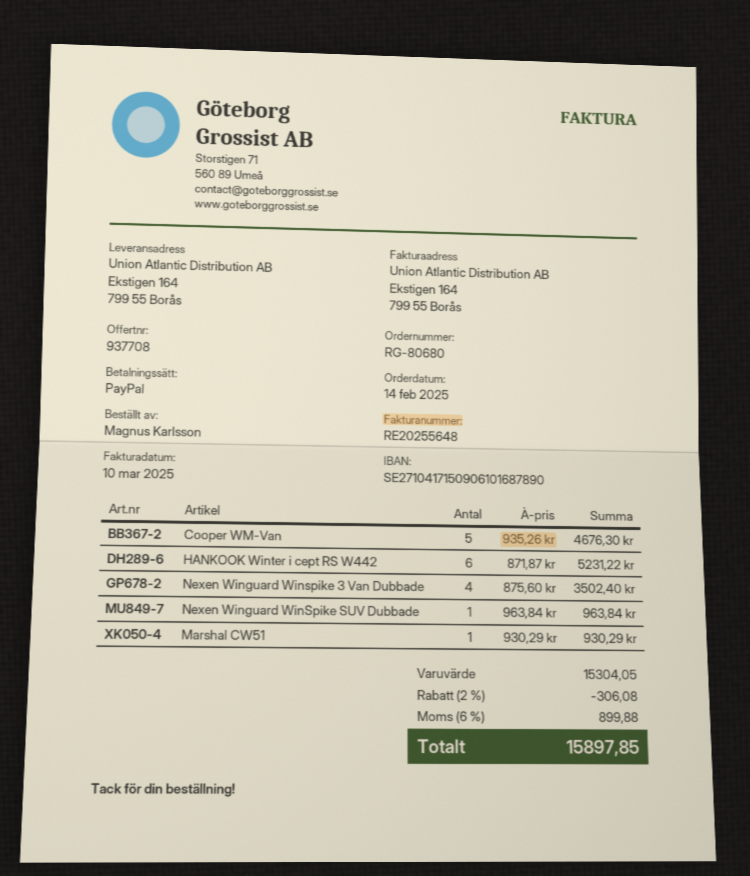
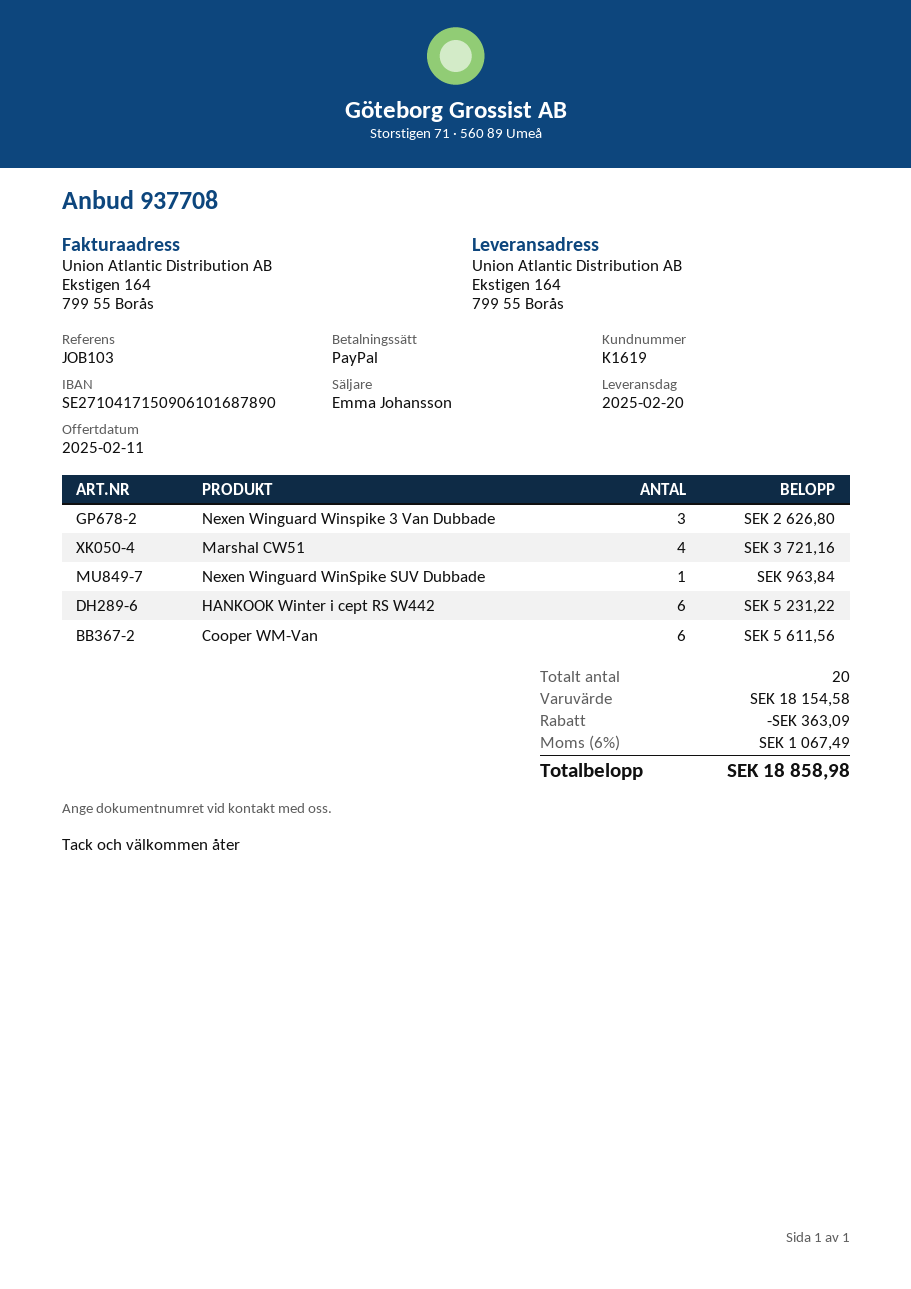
Cooper WM-Van: 5 for 4676.30 -> 6 for 5611.56
Nexen Winguard Winspike 3 Van Dubbade: 4 for 3502.40 -> 3 for 2626.80
Marshal CW51: 1 for 930.29 -> 4 for 3721.16
subtotal: 15304.05 -> 18154.58
discount: 306.08 -> 363.09
tax: 6% = 899.88 -> 6% = 1067.49
total: 15897.85 -> 18858.98

